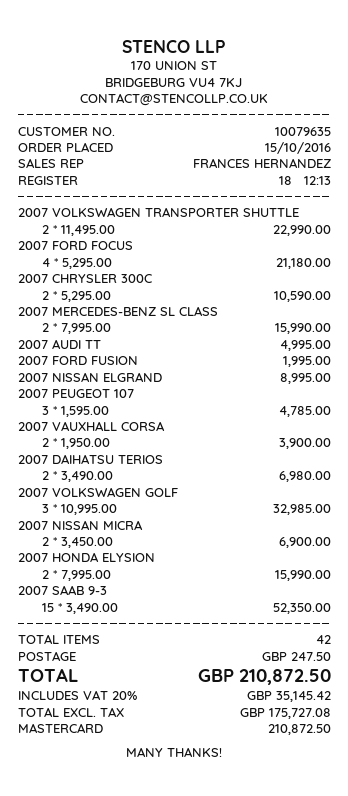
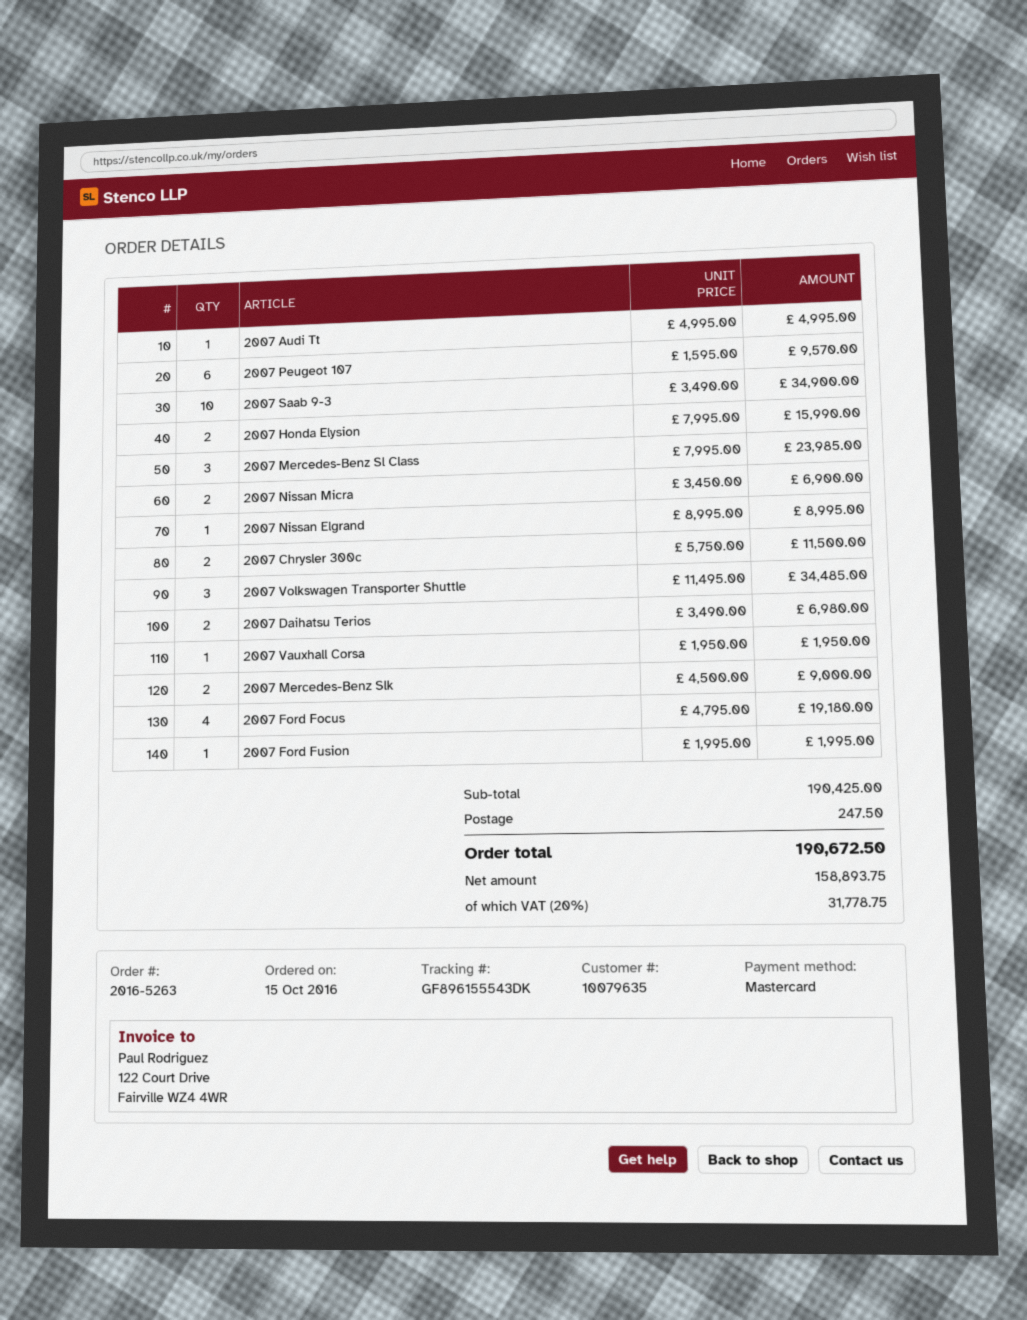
2007 VOLKSWAGEN TRANSPORTER SHUTTLE: 2 x 11495.00 = 22990.00 -> 3 x 11495.00 = 34485.00
2007 FORD FOCUS: 4 x 5295.00 = 21180.00 -> 4 x 4795.00 = 19180.00
2007 CHRYSLER 300C: 2 x 5295.00 = 10590.00 -> 2 x 5750.00 = 11500.00
2007 MERCEDES-BENZ SL CLASS: 2 x 7995.00 = 15990.00 -> 3 x 7995.00 = 23985.00
2007 PEUGEOT 107: 3 x 1595.00 = 4785.00 -> 6 x 1595.00 = 9570.00
2007 VAUXHALL CORSA: 2 x 1950.00 = 3900.00 -> 1 x 1950.00 = 1950.00
2007 VOLKSWAGEN GOLF: 3 x 10995.00 = 32985.00 -> none
2007 SAAB 9-3: 15 x 3490.00 = 52350.00 -> 10 x 3490.00 = 34900.00
2007 Mercedes-Benz Slk: none -> 2 x 4500.00 = 9000.00
net: 175727.08 -> 158893.75
tax: 20% = 35145.42 -> 20% = 31778.75
total: 210872.50 -> 190672.50

